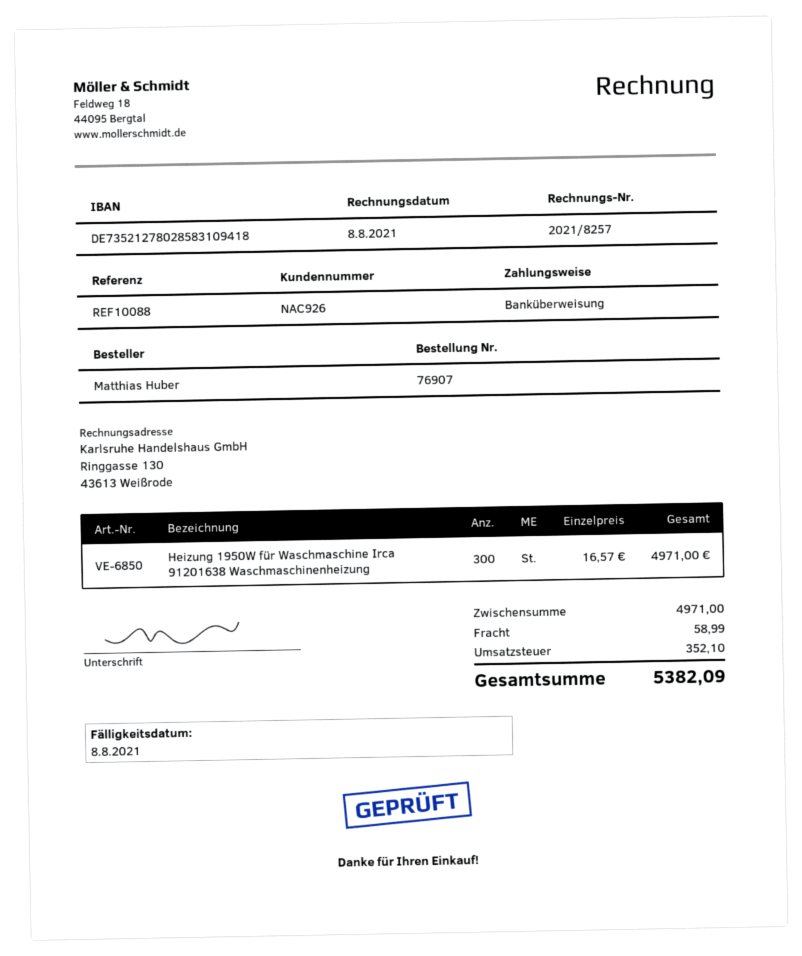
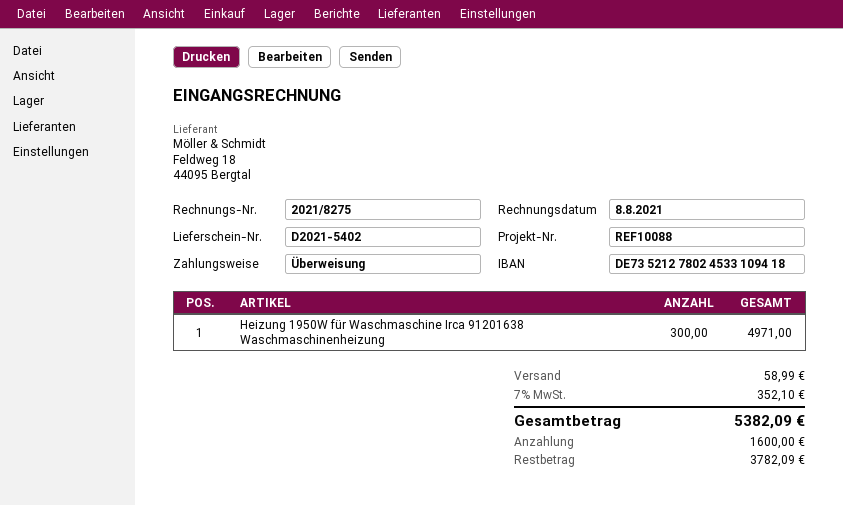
invoice number: 2021/8257 -> 2021/8275
bank account: DE73521278028583109418 -> DE73521278024533109418

